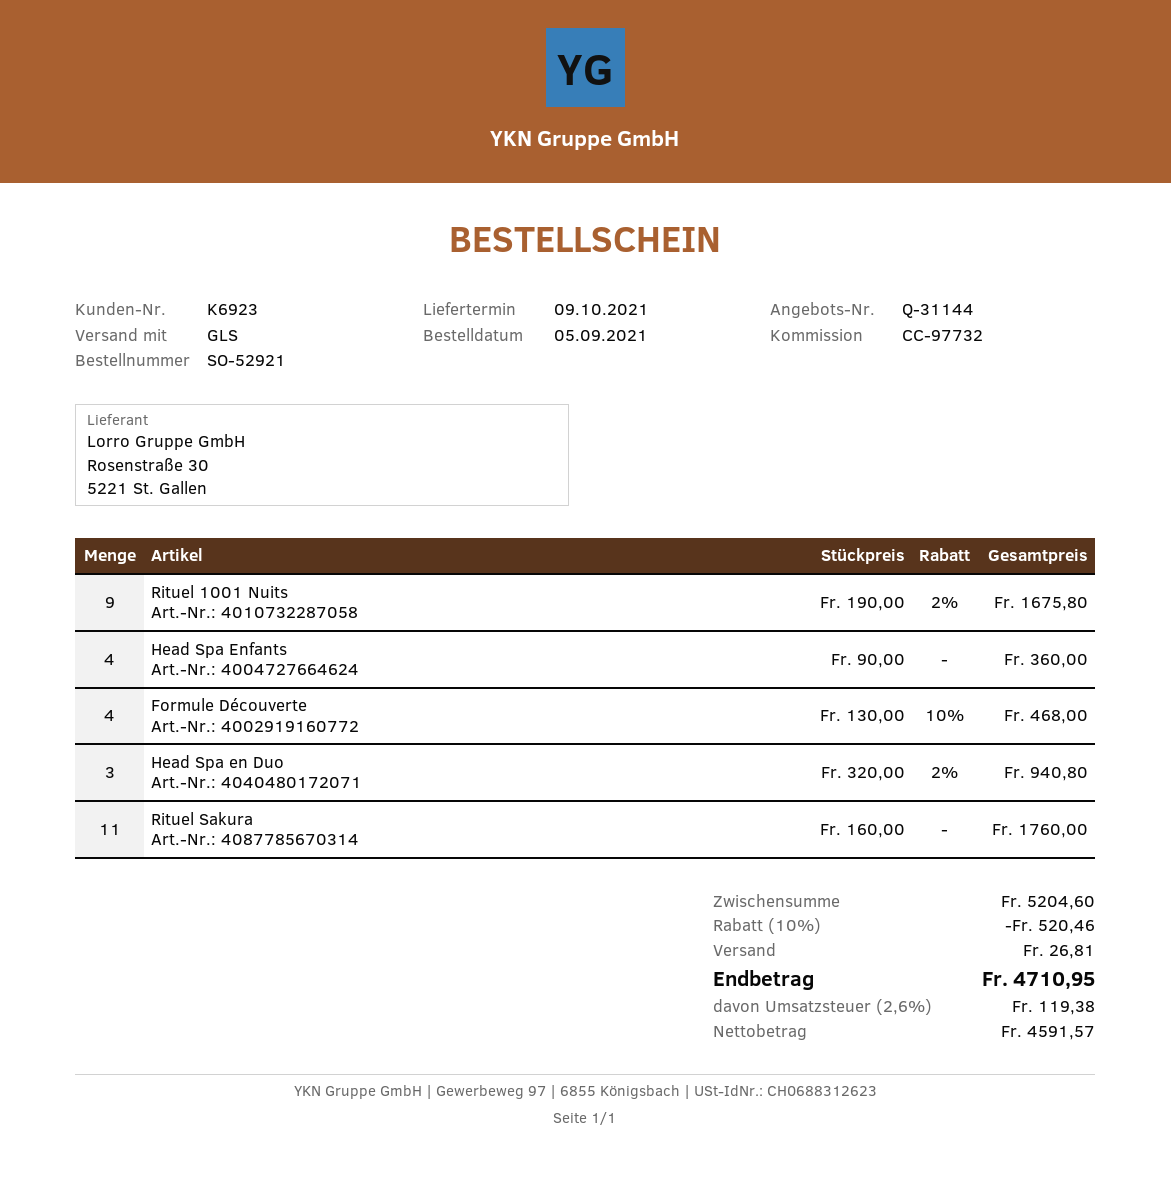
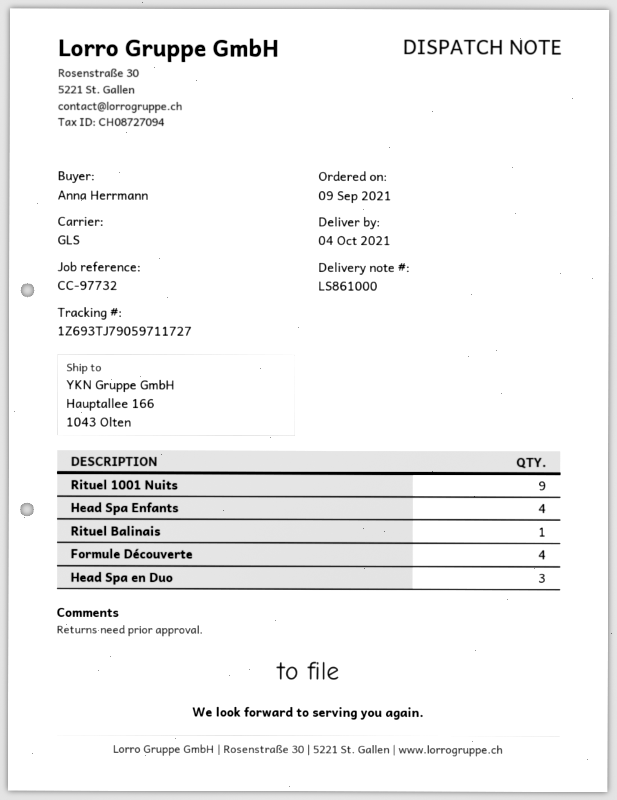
order date: 2021-09-05 -> 2021-09-09
delivery date: 2021-10-09 -> 2021-10-04
Rituel Sakura: 11 -> none
Rituel Balinais: none -> 1

